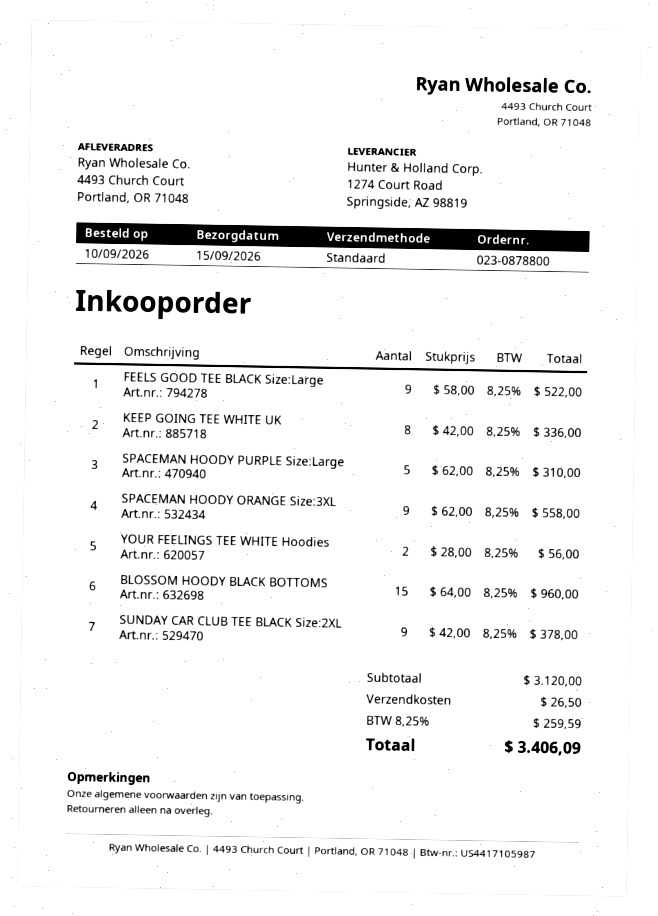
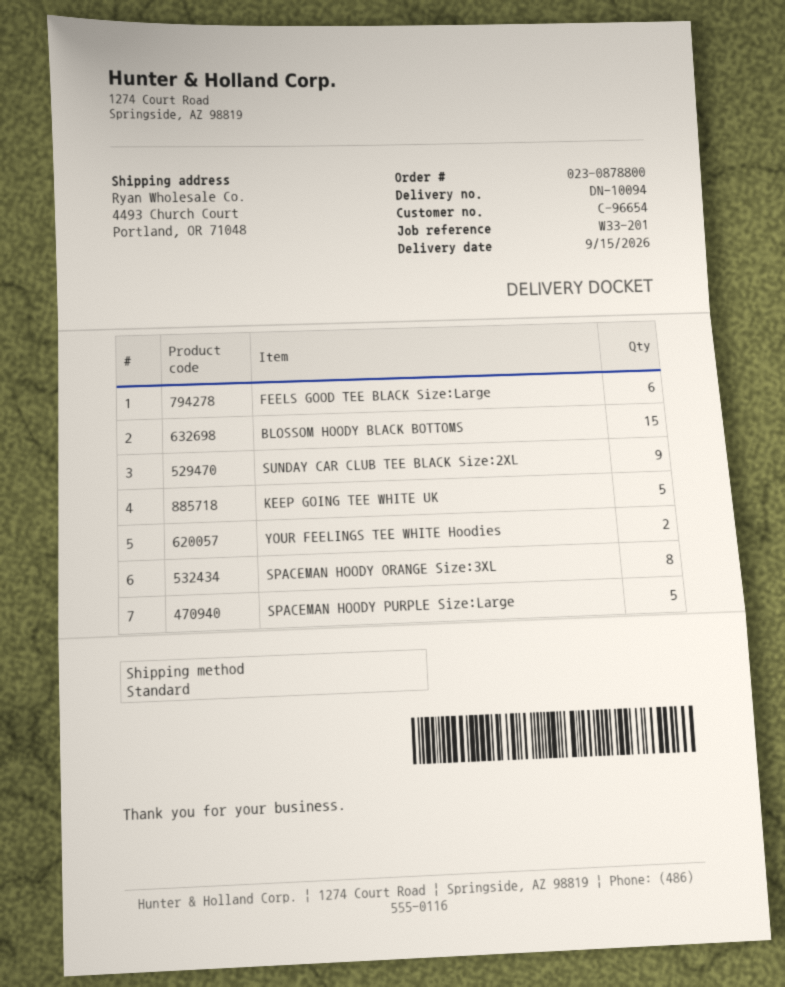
FEELS GOOD TEE BLACK Size:Large: 9 -> 6
KEEP GOING TEE WHITE UK: 8 -> 5
SPACEMAN HOODY ORANGE Size:3XL: 9 -> 8

